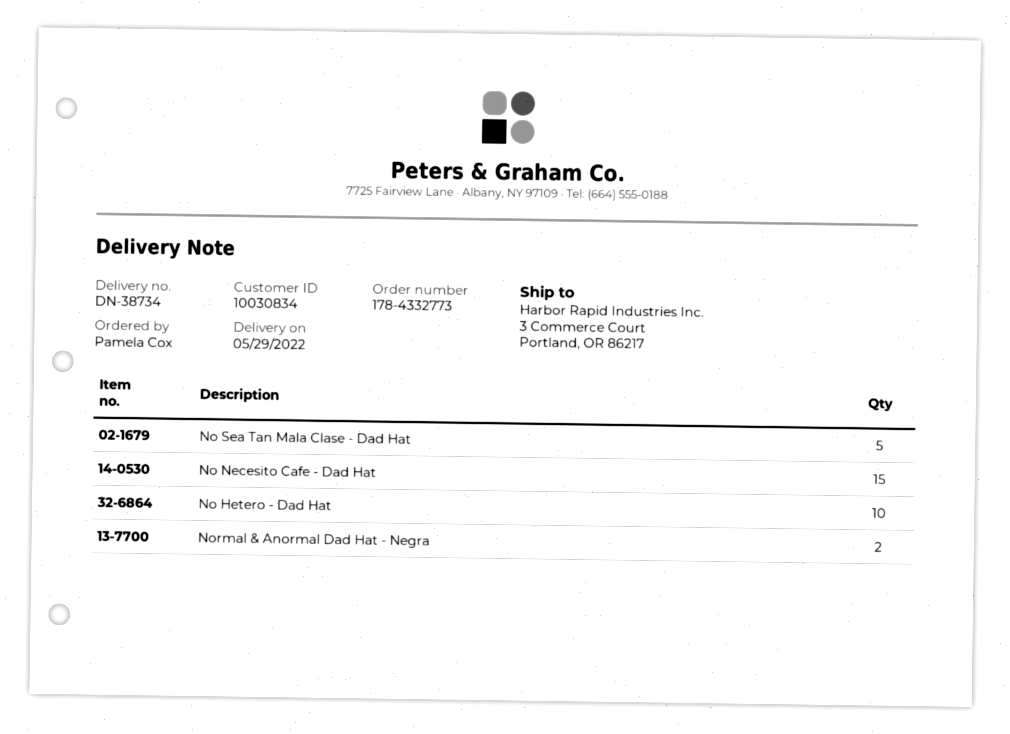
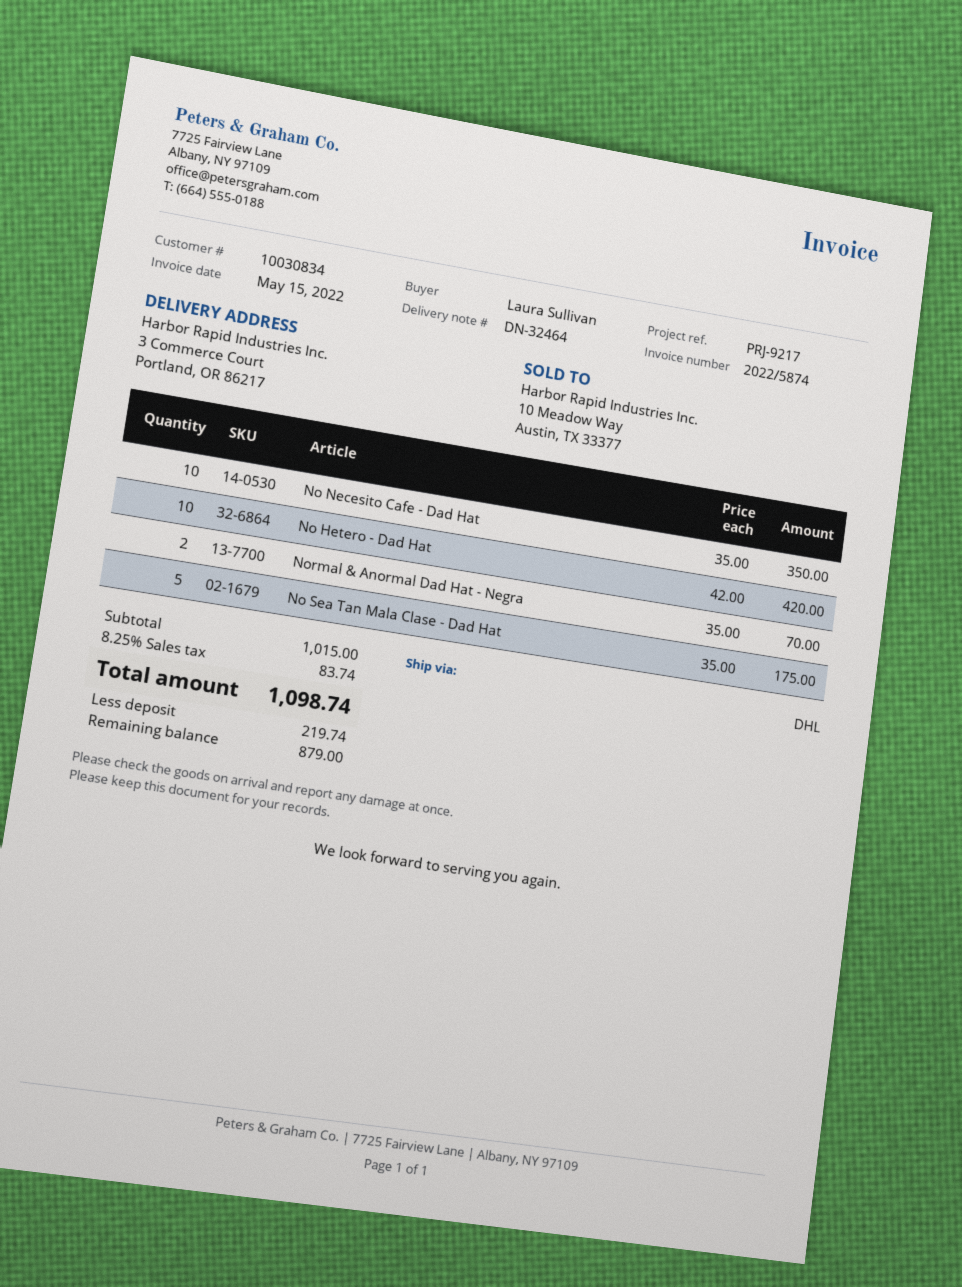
delivery note number: DN-38734 -> DN-32464
ordered by: Pamela Cox -> Laura Sullivan
No Necesito Cafe - Dad Hat: 15 -> 10

